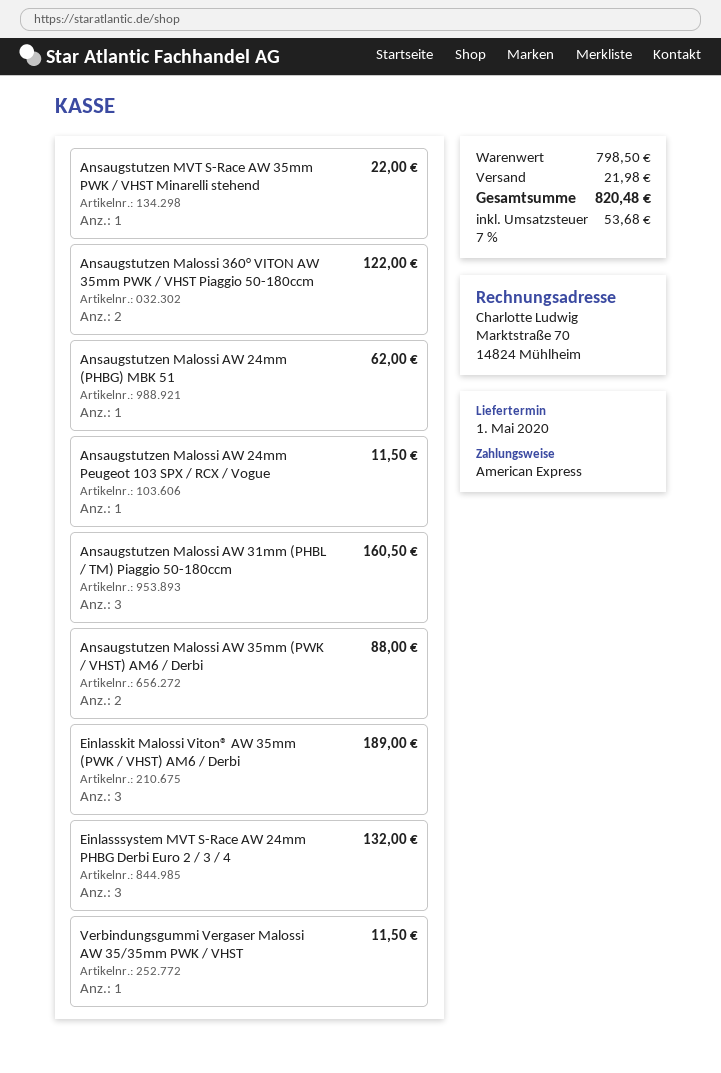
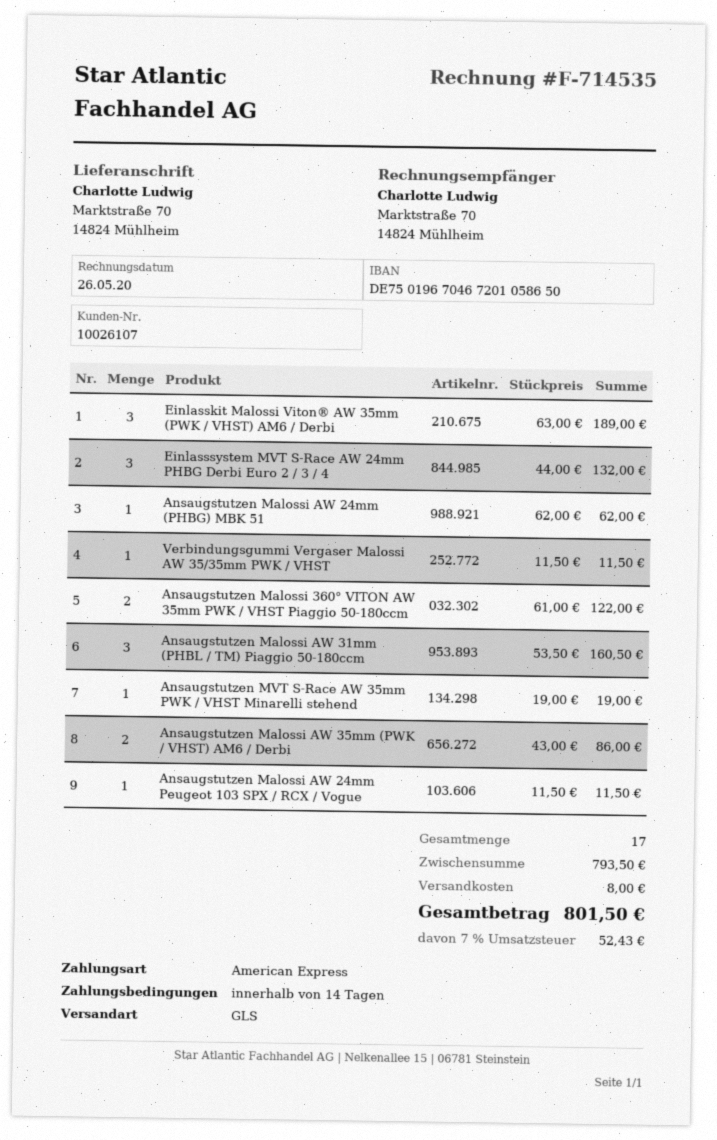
Ansaugstutzen MVT S-Race AW 35mm PWK / VHST Minarelli stehend: 1 for 22.00 -> 1 for 19.00
Ansaugstutzen Malossi AW 35mm (PWK / VHST) AM6 / Derbi: 2 for 88.00 -> 2 for 86.00
subtotal: 798.50 -> 793.50
shipping: 21.98 -> 8.00
tax: 7% = 53.68 -> 7% = 52.43
total: 820.48 -> 801.50

